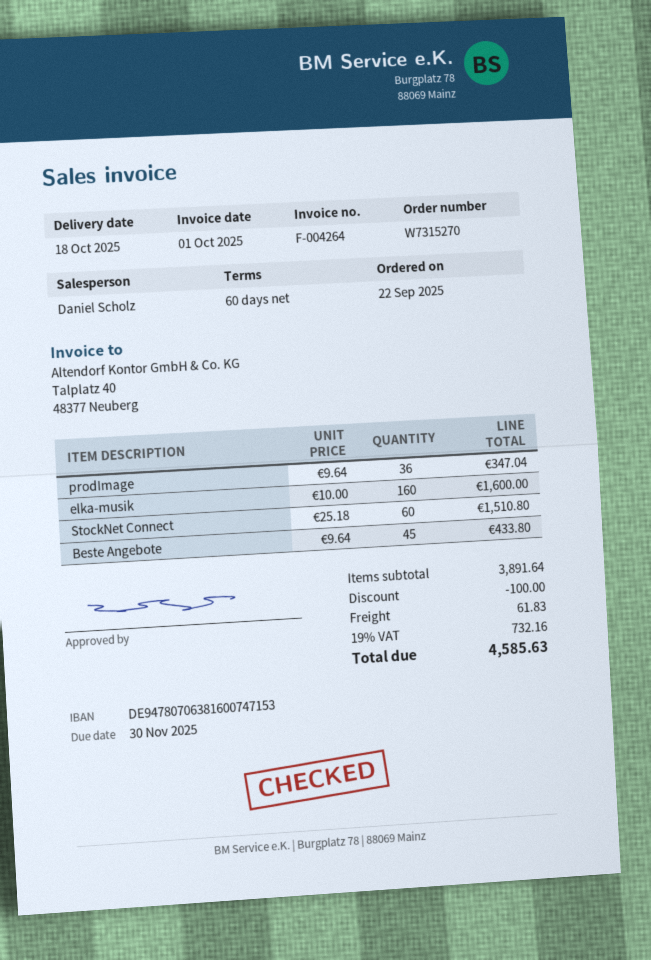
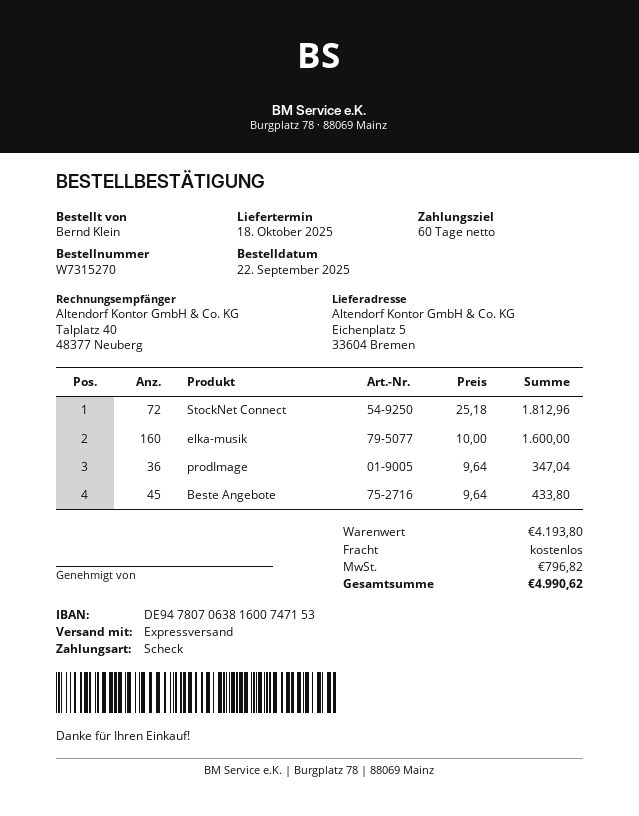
StockNet Connect: 60 x 25.18 = 1510.80 -> 72 x 25.18 = 1812.96
subtotal: 3891.64 -> 4193.80
discount: 100.00 -> none
shipping: 61.83 -> 0.00
tax: 732.16 -> 796.82
total: 4585.63 -> 4990.62

